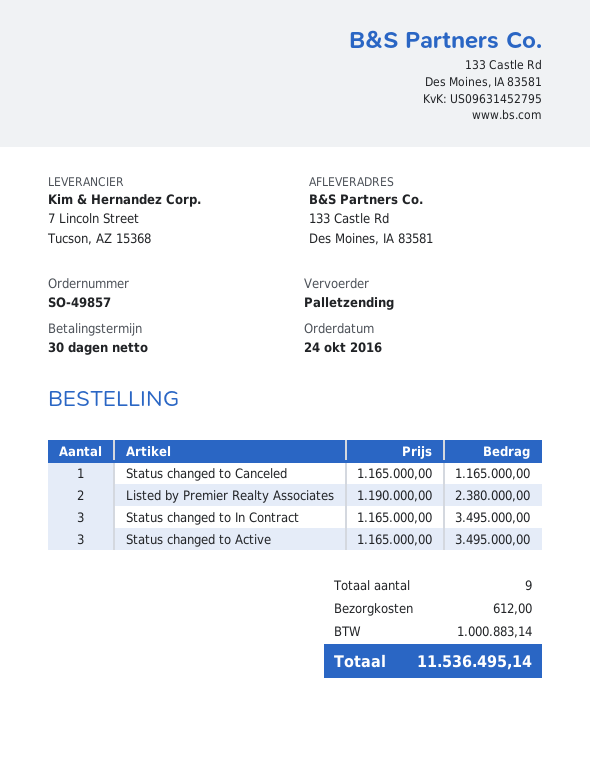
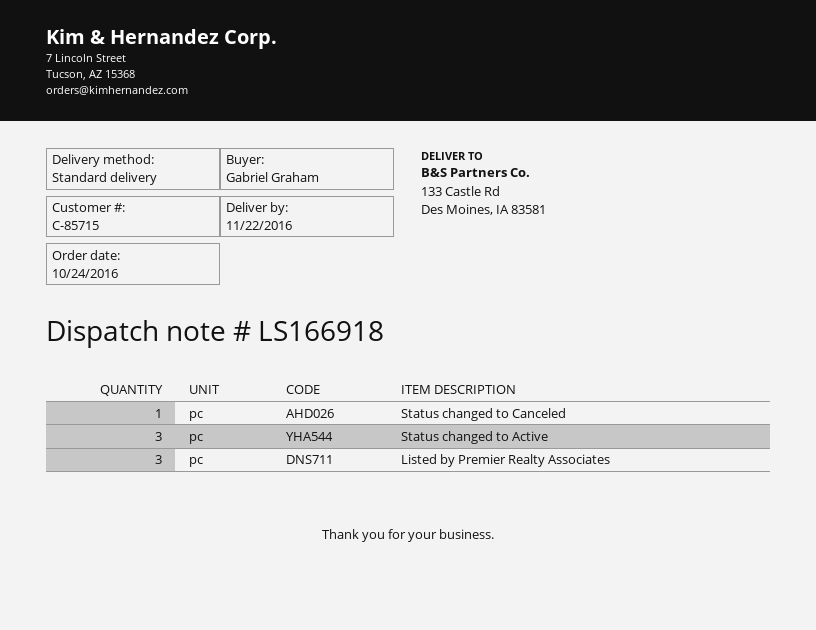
shipping method: pallet freight -> standard
Listed by Premier Realty Associates: 2 -> 3
Status changed to In Contract: 3 -> none

